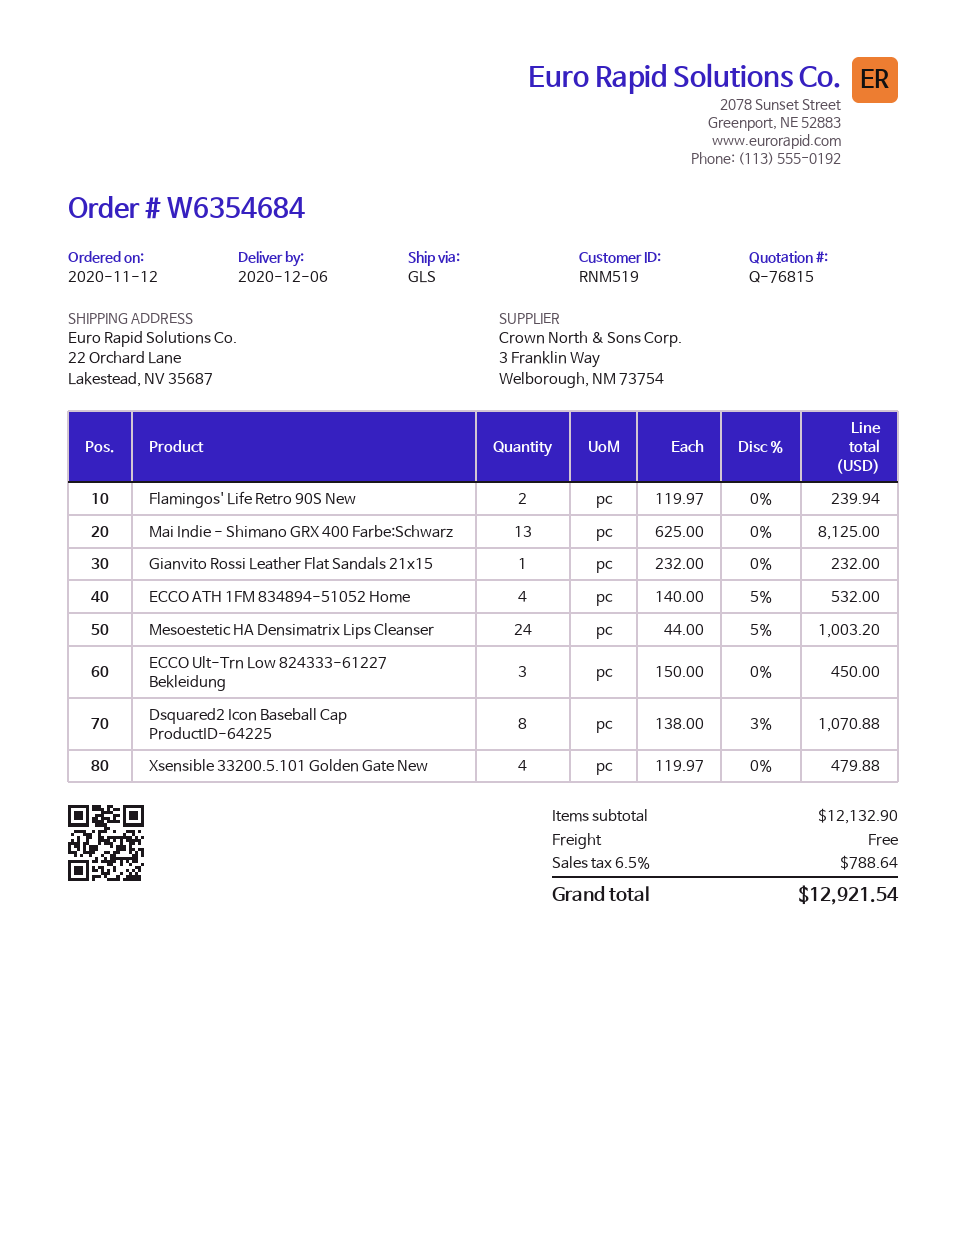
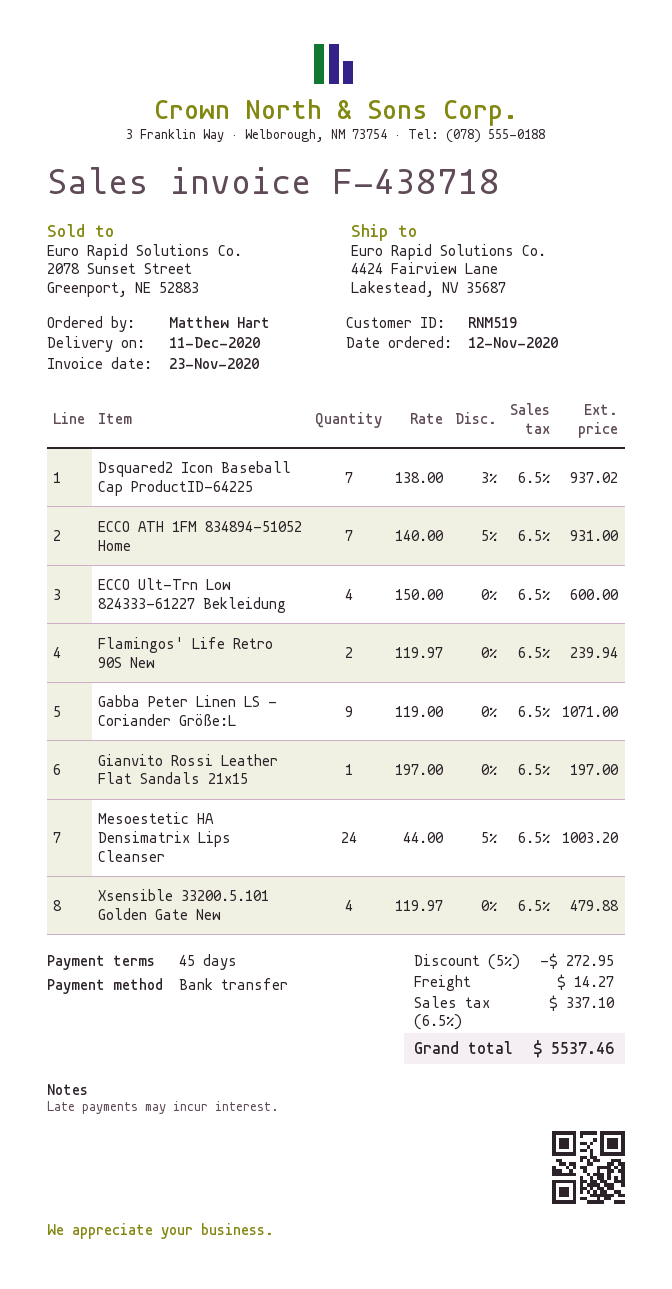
delivery date: 2020-12-06 -> 2020-12-11
ship to: 22 Orchard Lane, Lakestead, NV 35687 -> 4424 Fairview Lane, Lakestead, NV 35687
Mai Indie - Shimano GRX 400 Farbe:Schwarz: 13 x 625.00 = 8125.00 -> none
Gianvito Rossi Leather Flat Sandals 21x15: 1 x 232.00 = 232.00 -> 1 x 197.00 = 197.00
ECCO ATH 1FM 834894-51052 Home: 4 x 140.00 - 5% = 532.00 -> 7 x 140.00 - 5% = 931.00
ECCO Ult-Trn Low 824333-61227 Bekleidung: 3 x 150.00 = 450.00 -> 4 x 150.00 = 600.00
Dsquared2 Icon Baseball Cap ProductID-64225: 8 x 138.00 - 3% = 1070.88 -> 7 x 138.00 - 3% = 937.02
Gabba Peter Linen LS - Coriander Größe:L: none -> 9 x 119.00 = 1071.00
discount: none -> 5% = 272.95
shipping: 0.00 -> 14.27
tax: 6.5% = 788.64 -> 6.5% = 337.10
total: 12921.54 -> 5537.46

